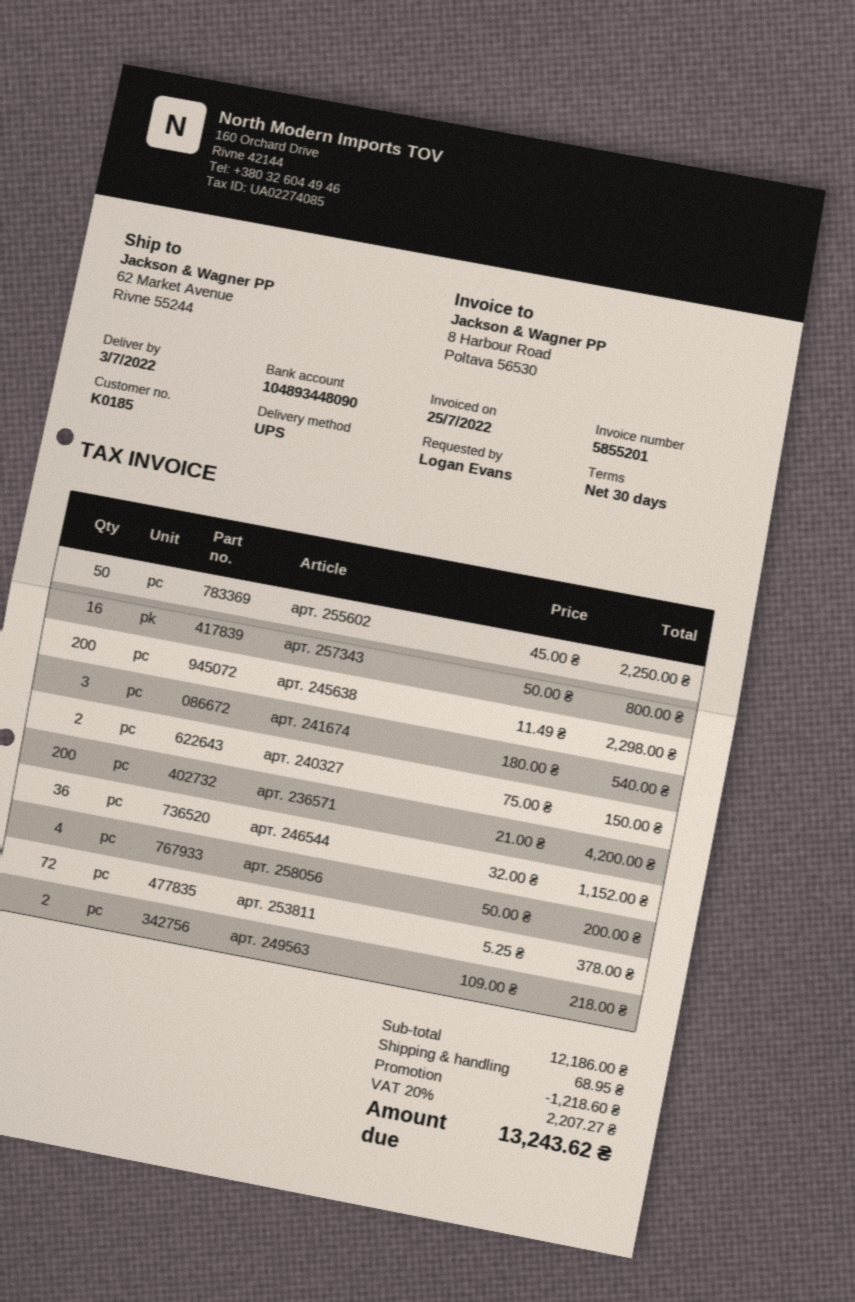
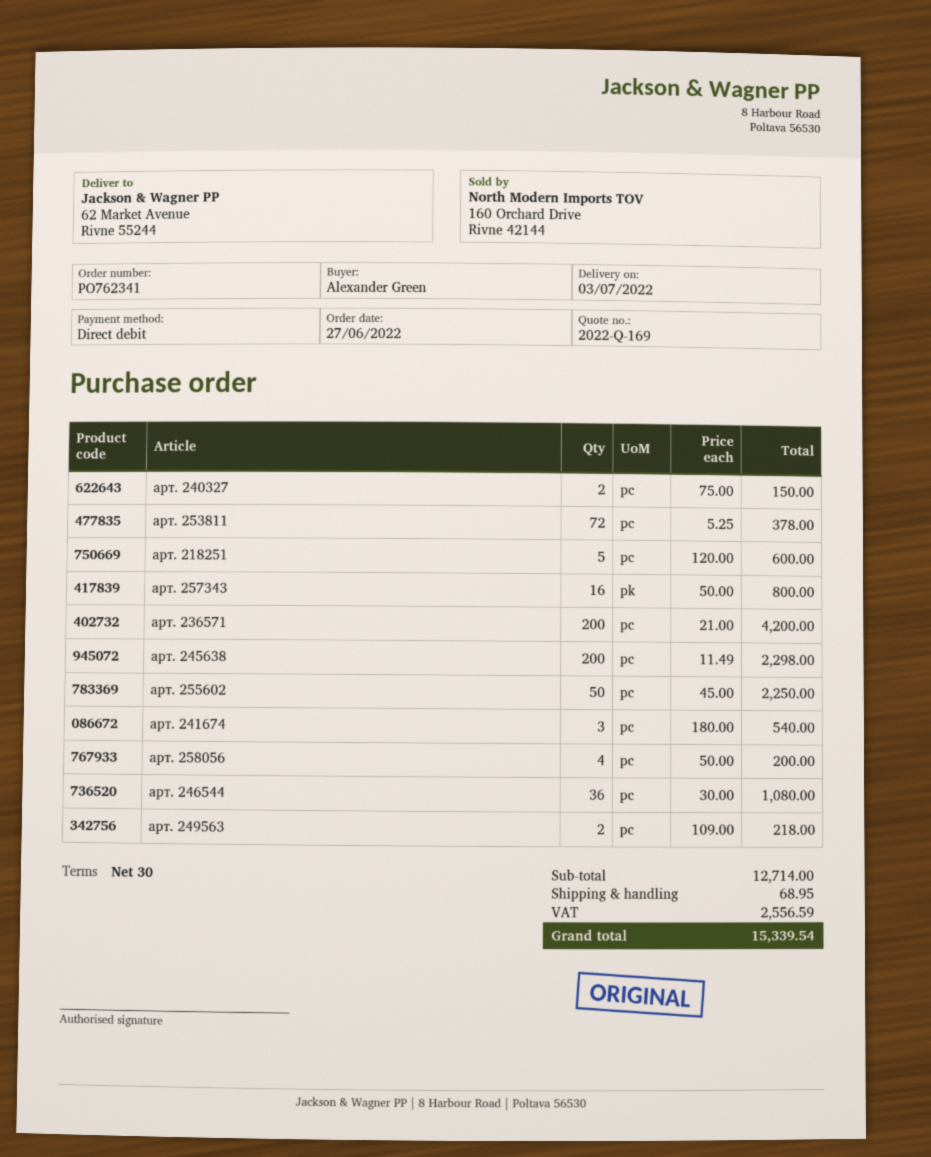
ordered by: Logan Evans -> Alexander Green
арт. 246544: 36 x 32.00 = 1152.00 -> 36 x 30.00 = 1080.00
арт. 218251: none -> 5 x 120.00 = 600.00
subtotal: 12186.00 -> 12714.00
discount: 1218.60 -> none
tax: 2207.27 -> 2556.59
total: 13243.62 -> 15339.54

